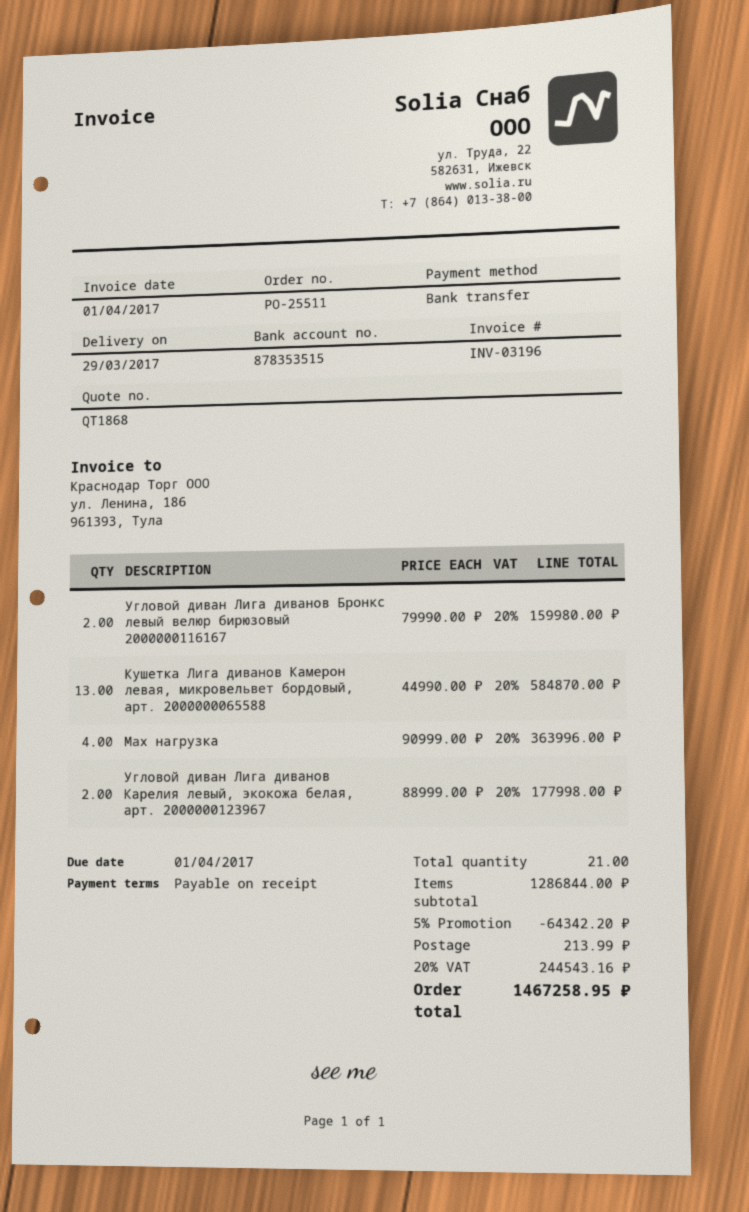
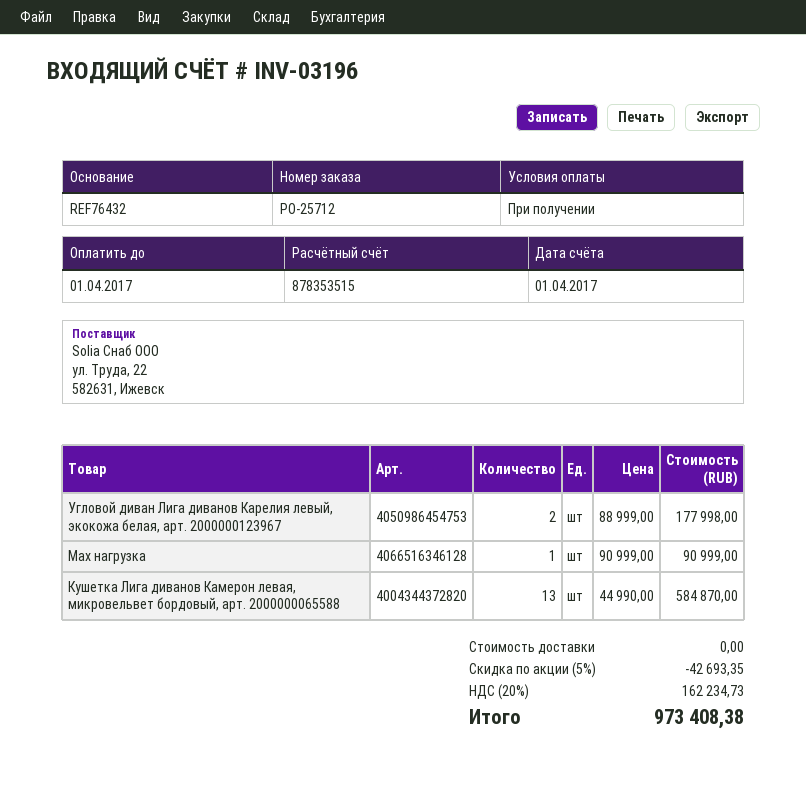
order number: PO-25511 -> PO-25712
Угловой диван Лига диванов Бронкс левый велюр бирюзовый 2000000116167: 2 x 79990.00 = 159980.00 -> none
Max нагрузка: 4 x 90999.00 = 363996.00 -> 1 x 90999.00 = 90999.00
discount: 5% = 64342.20 -> 5% = 42693.35
shipping: 213.99 -> 0.00
tax: 20% = 244543.16 -> 20% = 162234.73
total: 1467258.95 -> 973408.38

